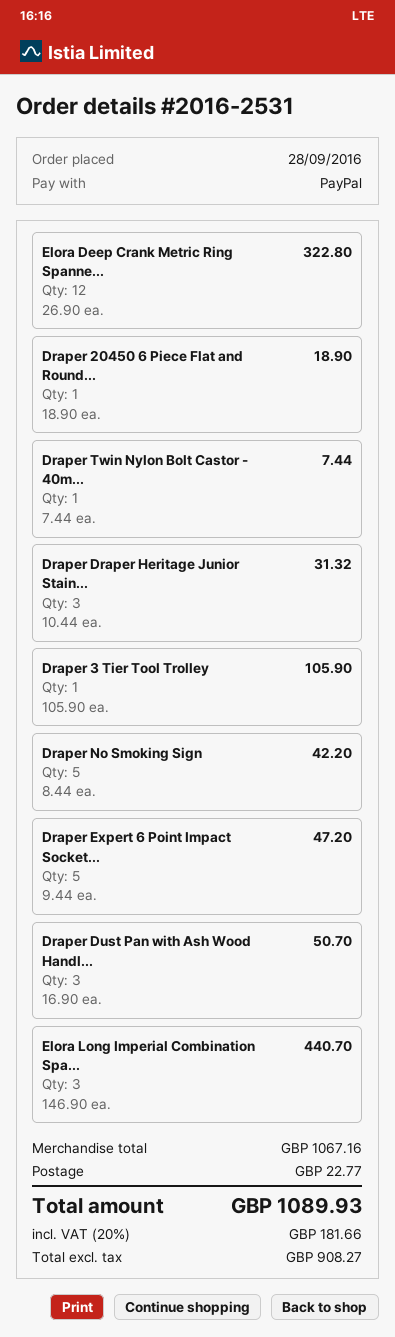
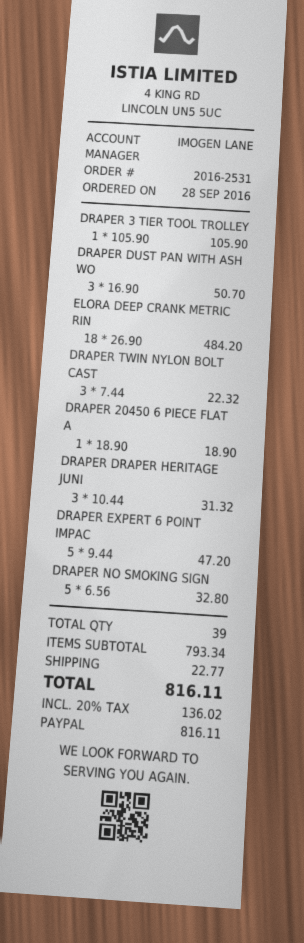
Elora Deep Crank Metric Ring Spanne...: 12 x 26.90 = 322.80 -> 18 x 26.90 = 484.20
Draper Twin Nylon Bolt Castor - 40m...: 1 x 7.44 = 7.44 -> 3 x 7.44 = 22.32
Draper No Smoking Sign: 5 x 8.44 = 42.20 -> 5 x 6.56 = 32.80
Elora Long Imperial Combination Spa...: 3 x 146.90 = 440.70 -> none
subtotal: 1067.16 -> 793.34
tax: 20% = 181.66 -> 20% = 136.02
total: 1089.93 -> 816.11

